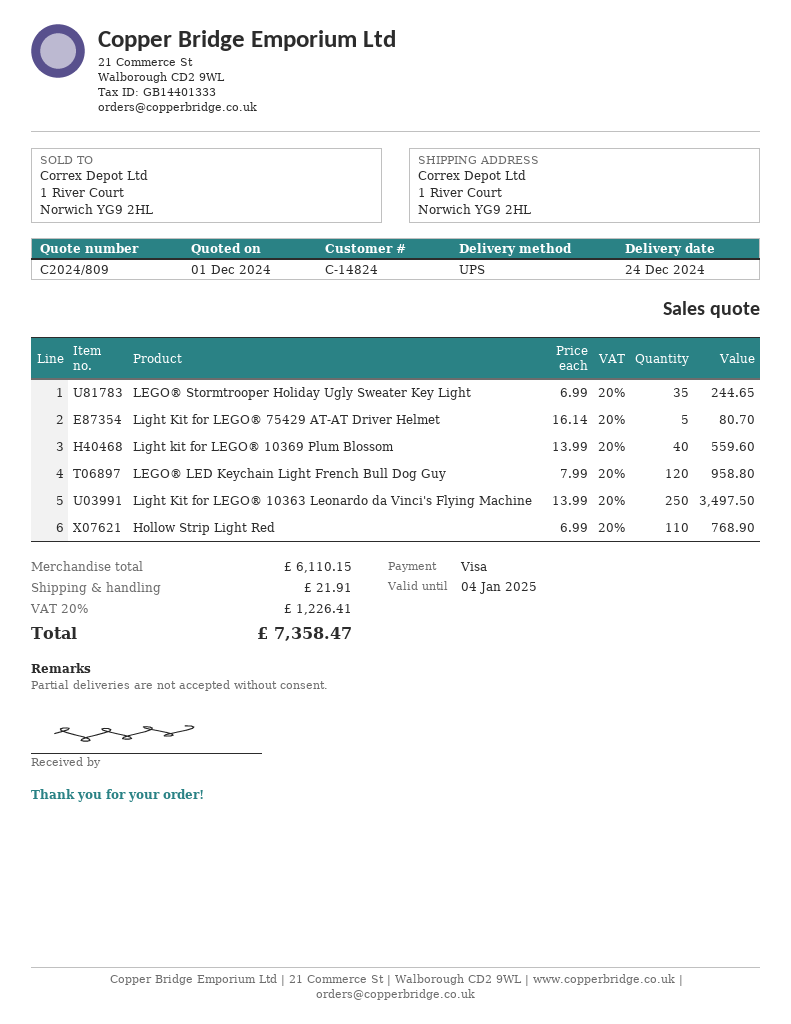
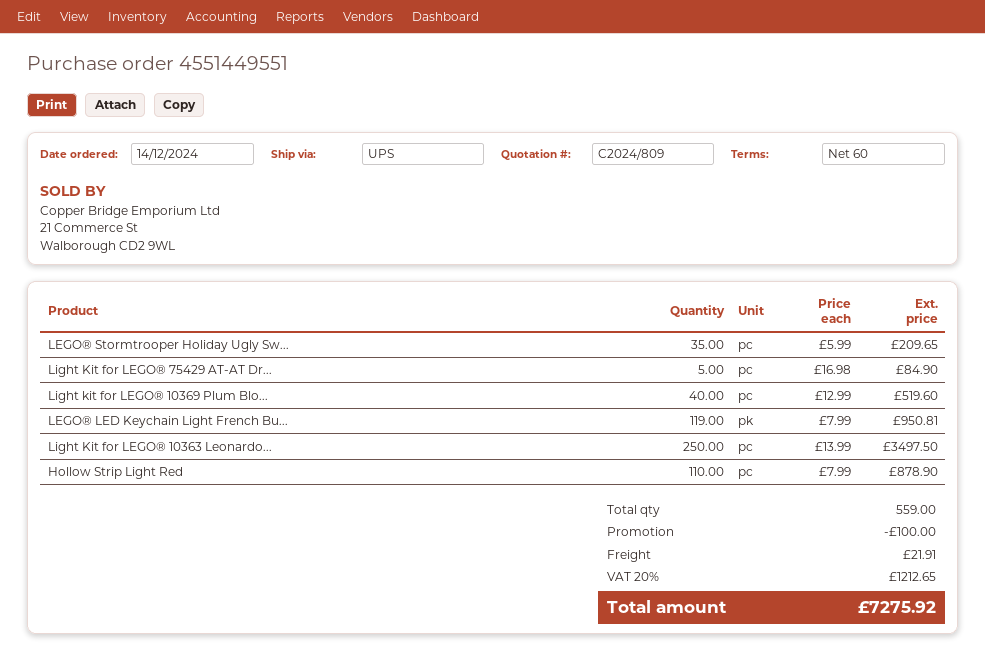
LEGO® Stormtrooper Holiday Ugly Sweater Key Light: 35 x 6.99 = 244.65 -> 35 x 5.99 = 209.65
Light Kit for LEGO® 75429 AT-AT Driver Helmet: 5 x 16.14 = 80.70 -> 5 x 16.98 = 84.90
Light kit for LEGO® 10369 Plum Blossom: 40 x 13.99 = 559.60 -> 40 x 12.99 = 519.60
LEGO® LED Keychain Light French Bull Dog Guy: 120 x 7.99 = 958.80 -> 119 x 7.99 = 950.81
Hollow Strip Light Red: 110 x 6.99 = 768.90 -> 110 x 7.99 = 878.90
discount: none -> 100.00
tax: 20% = 1226.41 -> 20% = 1212.65
total: 7358.47 -> 7275.92

